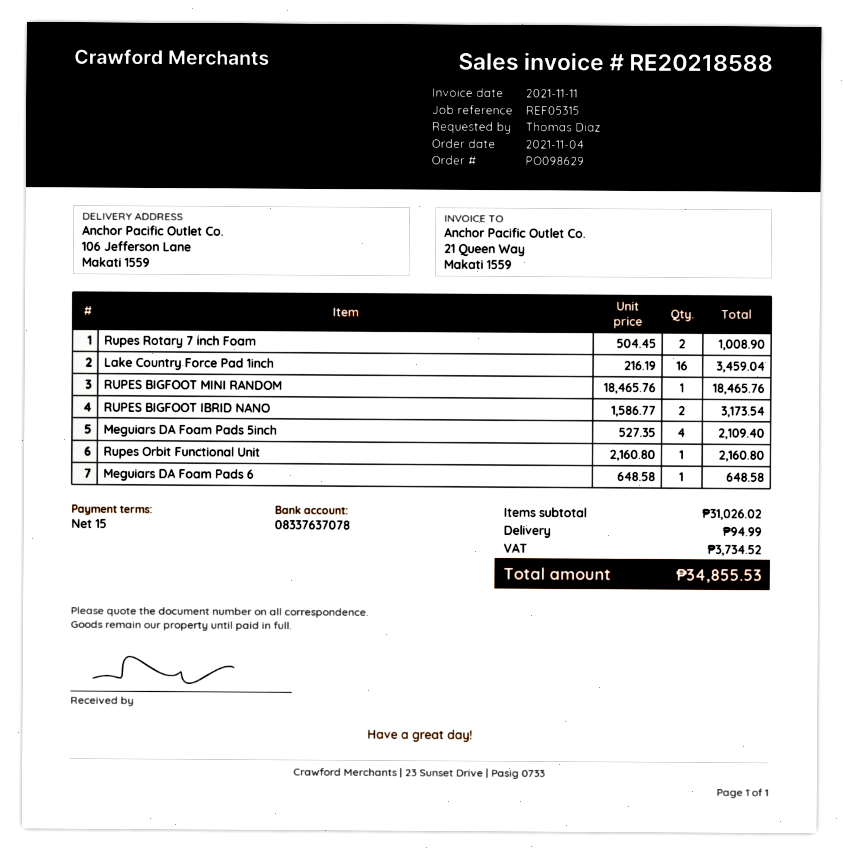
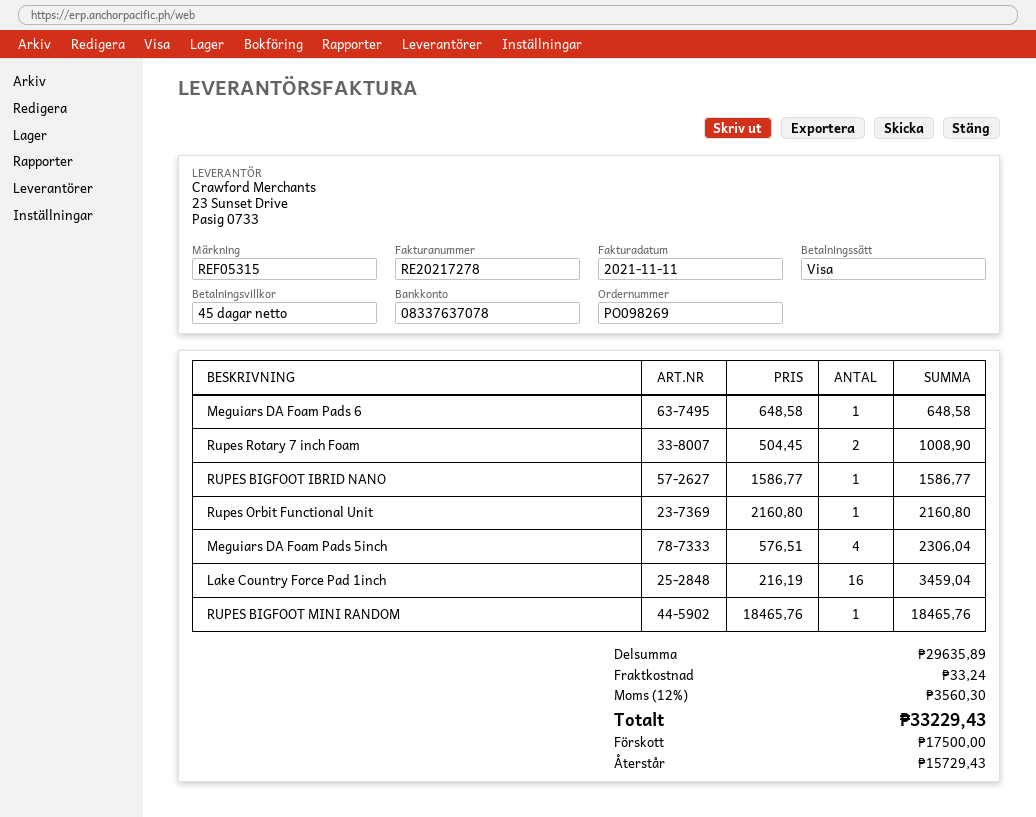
order number: PO098629 -> PO098269
invoice number: RE20218588 -> RE20217278
payment terms: 15 days -> 45 days
RUPES BIGFOOT IBRID NANO: 2 x 1586.77 = 3173.54 -> 1 x 1586.77 = 1586.77
Meguiars DA Foam Pads 5inch: 4 x 527.35 = 2109.40 -> 4 x 576.51 = 2306.04
subtotal: 31026.02 -> 29635.89
shipping: 94.99 -> 33.24
tax: 3734.52 -> 3560.30
total: 34855.53 -> 33229.43

